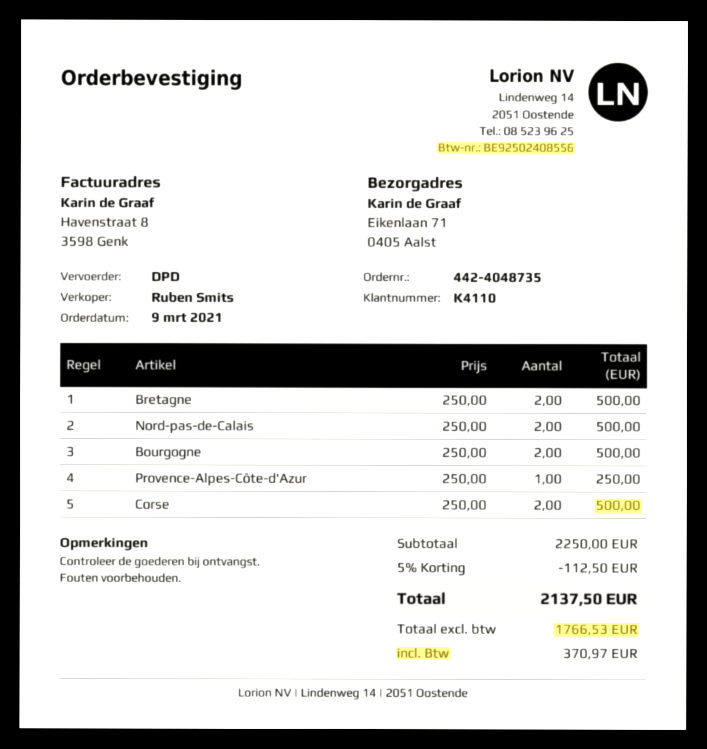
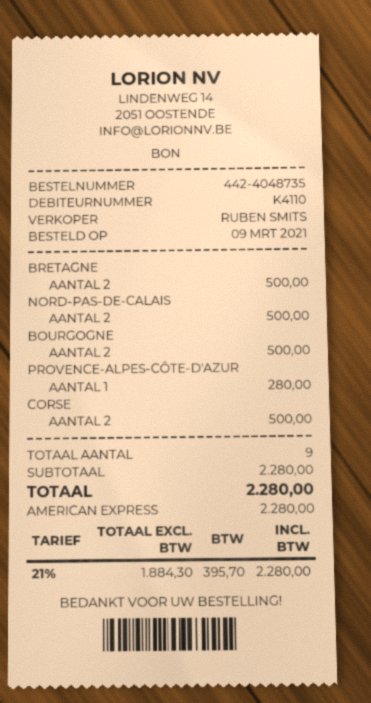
Provence-Alpes-Côte-d'Azur: 1 for 250.00 -> 1 for 280.00
subtotal: 2250.00 -> 2280.00
discount: 5% = 112.50 -> none
net: 1766.53 -> 1884.30
tax: 370.97 -> 395.70
total: 2137.50 -> 2280.00

